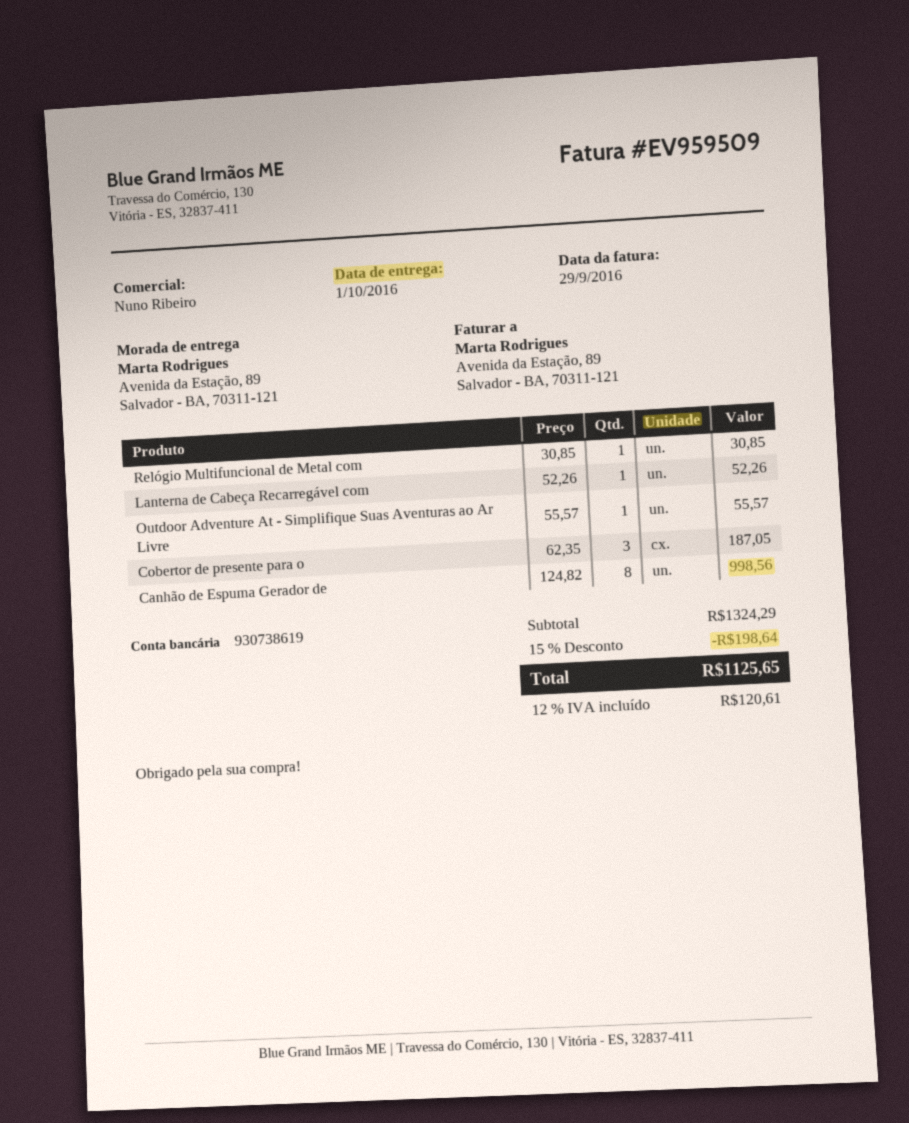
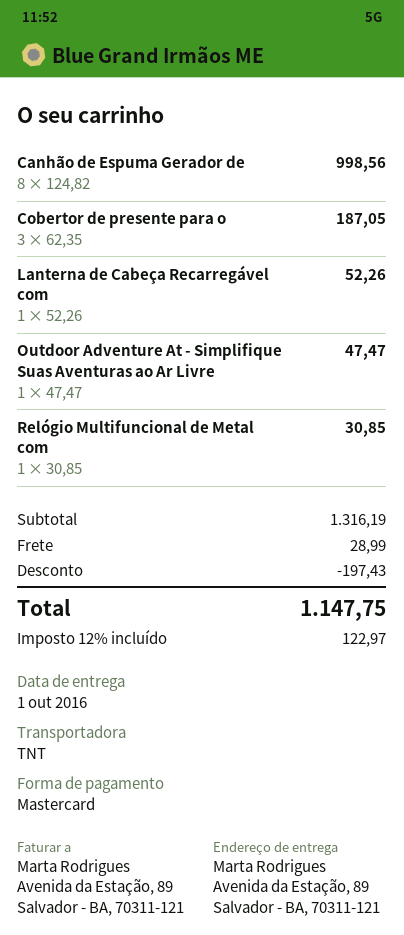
Outdoor Adventure At - Simplifique Suas Aventuras ao Ar Livre: 1 x 55.57 = 55.57 -> 1 x 47.47 = 47.47
subtotal: 1324.29 -> 1316.19
discount: 198.64 -> 197.43
shipping: none -> 28.99
tax: 12% = 120.61 -> 12% = 122.97
total: 1125.65 -> 1147.75

